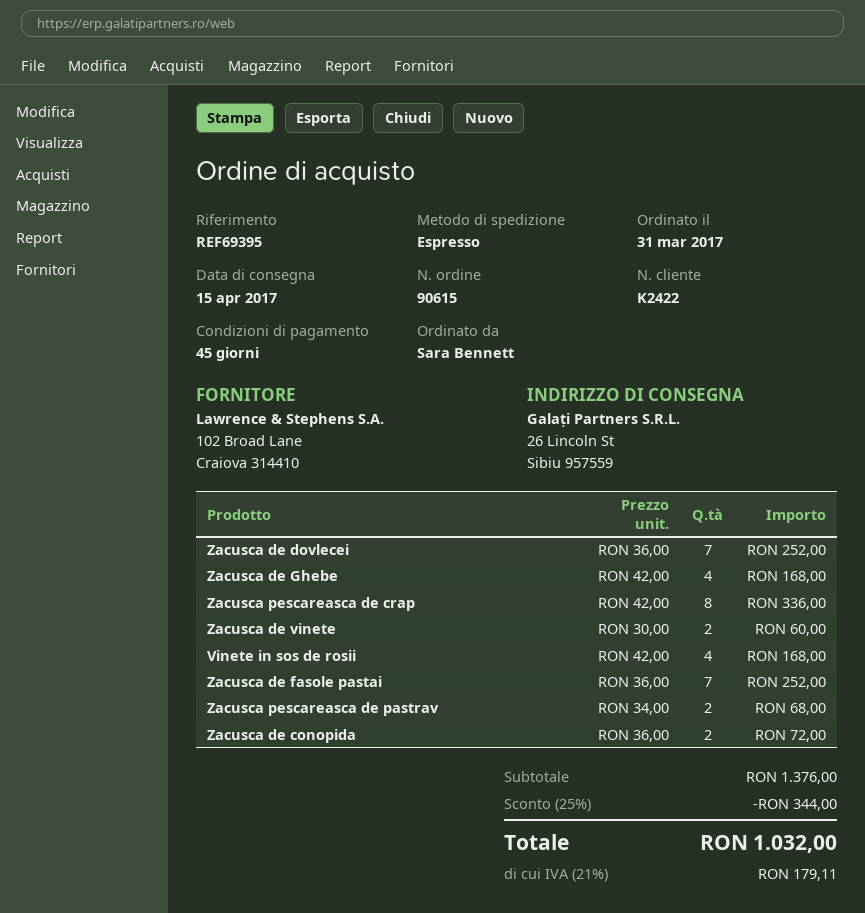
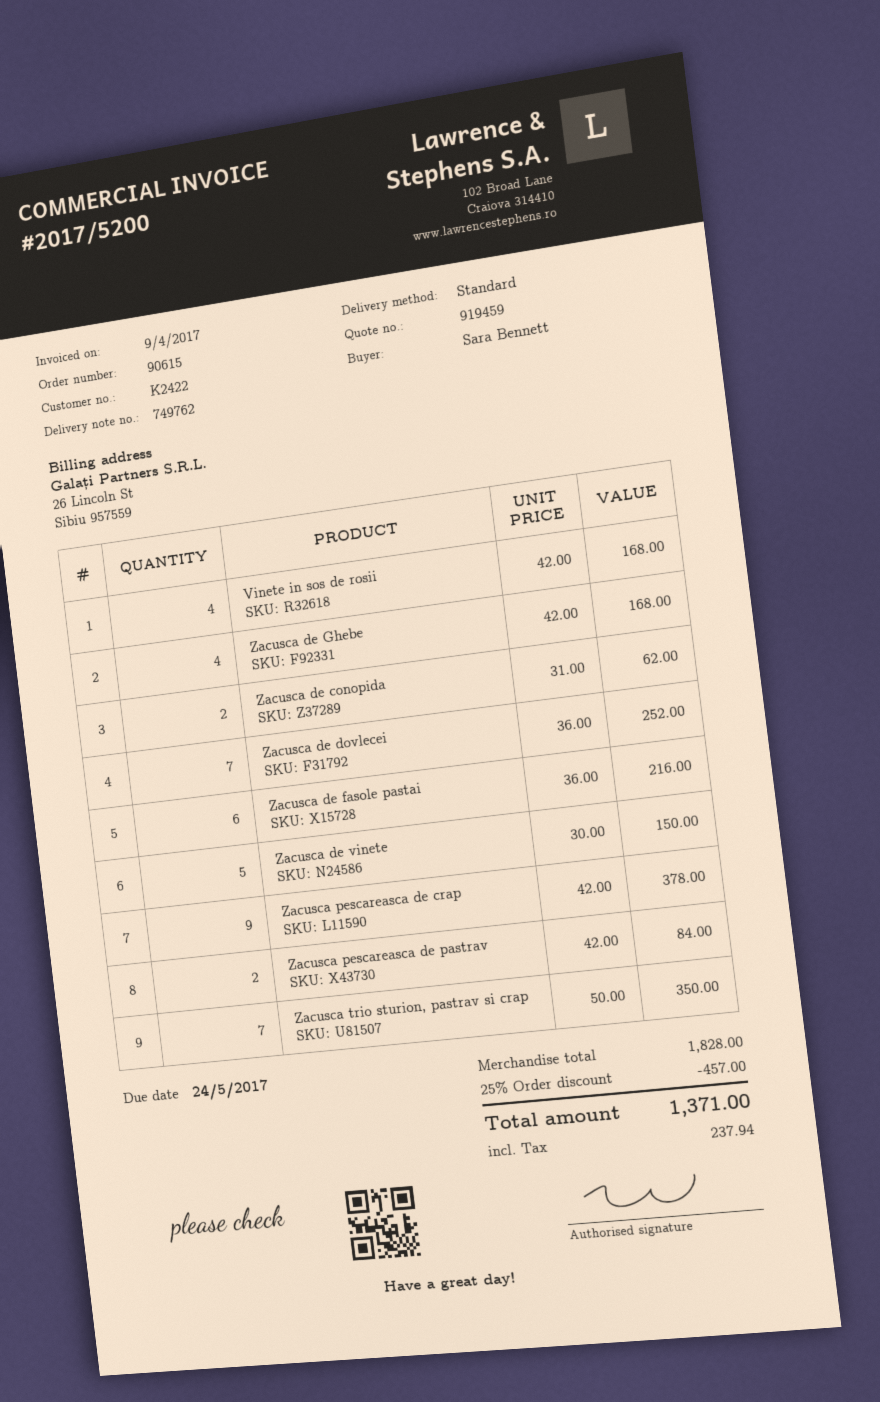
shipping method: express -> standard
Zacusca pescareasca de crap: 8 x 42.00 = 336.00 -> 9 x 42.00 = 378.00
Zacusca de vinete: 2 x 30.00 = 60.00 -> 5 x 30.00 = 150.00
Zacusca de fasole pastai: 7 x 36.00 = 252.00 -> 6 x 36.00 = 216.00
Zacusca pescareasca de pastrav: 2 x 34.00 = 68.00 -> 2 x 42.00 = 84.00
Zacusca de conopida: 2 x 36.00 = 72.00 -> 2 x 31.00 = 62.00
Zacusca trio sturion, pastrav si crap: none -> 7 x 50.00 = 350.00
subtotal: 1376.00 -> 1828.00
discount: 25% = 344.00 -> 25% = 457.00
tax: 179.11 -> 237.94
total: 1032.00 -> 1371.00

